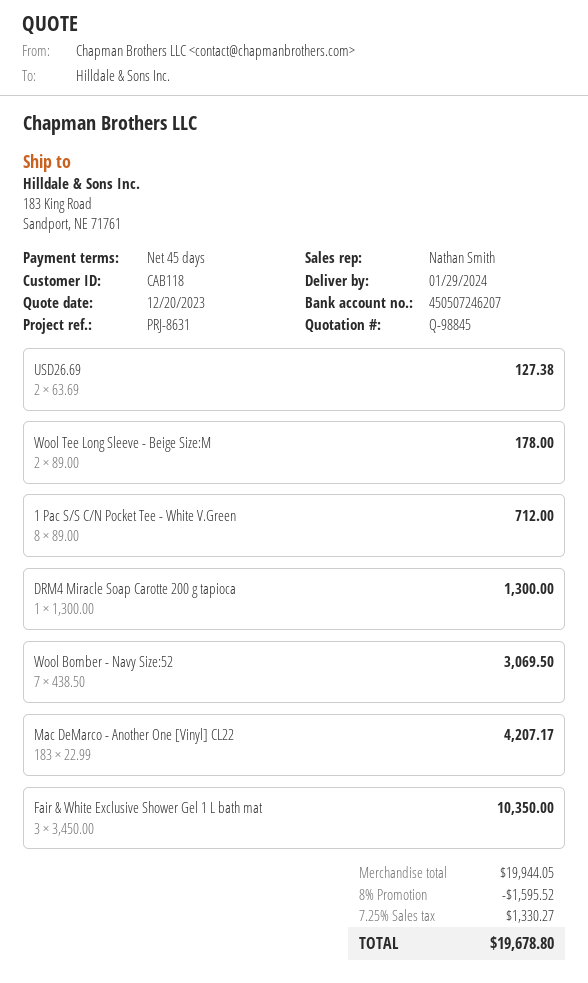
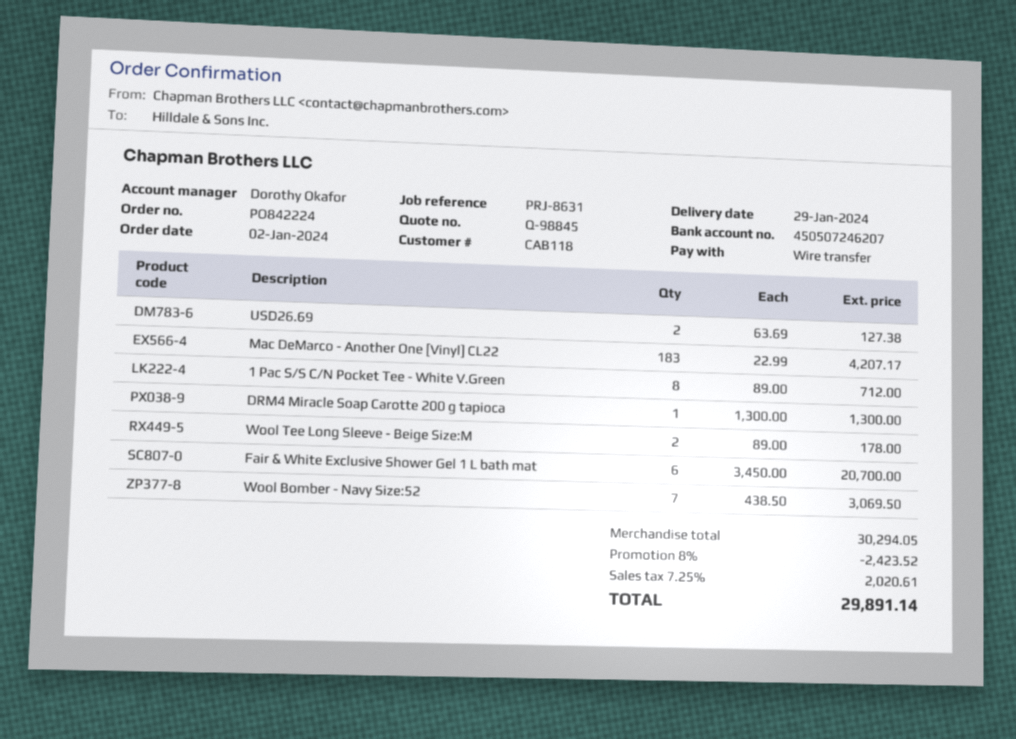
sales rep: Nathan Smith -> Dorothy Okafor
Fair & White Exclusive Shower Gel 1 L bath mat: 3 x 3450.00 = 10350.00 -> 6 x 3450.00 = 20700.00
subtotal: 19944.05 -> 30294.05
discount: 8% = 1595.52 -> 8% = 2423.52
tax: 7.25% = 1330.27 -> 7.25% = 2020.61
total: 19678.80 -> 29891.14

